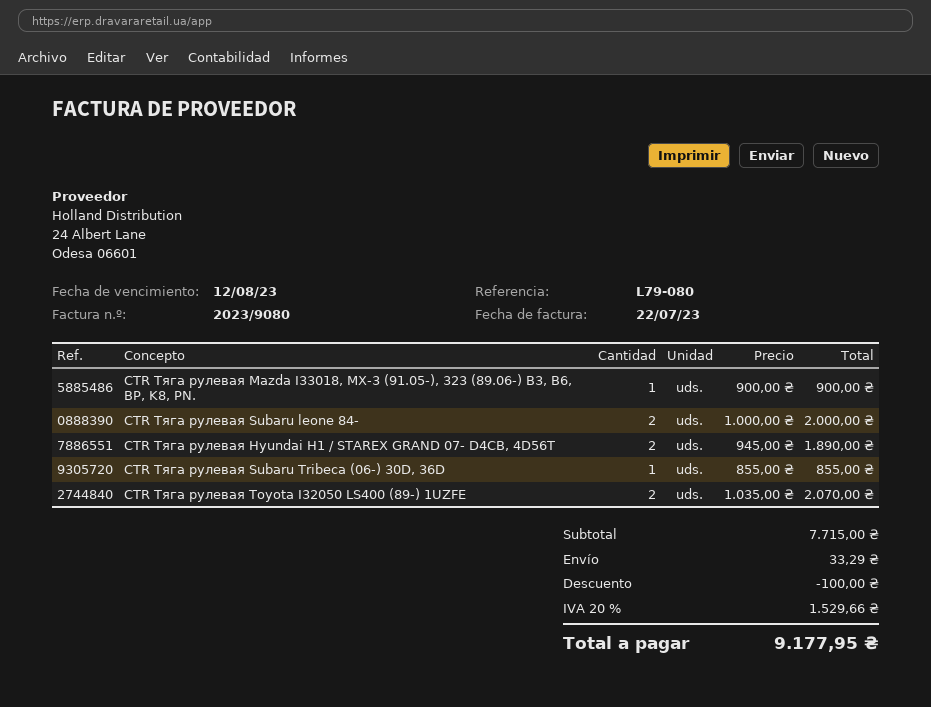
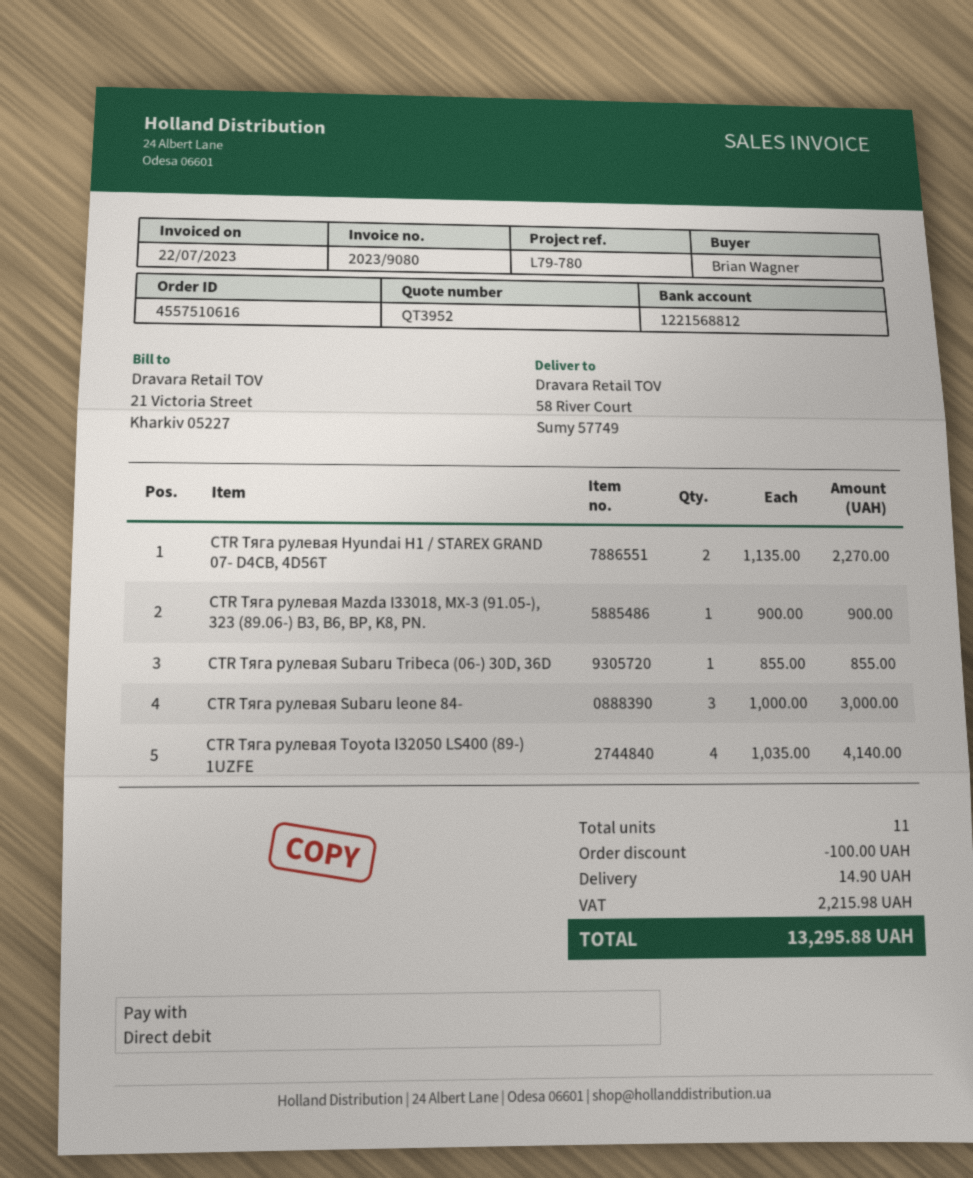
reference: L79-080 -> L79-780
CTR Тяга рулевая Subaru leone 84-: 2 x 1000.00 = 2000.00 -> 3 x 1000.00 = 3000.00
CTR Тяга рулевая Hyundai H1 / STAREX GRAND 07- D4CB, 4D56T: 2 x 945.00 = 1890.00 -> 2 x 1135.00 = 2270.00
CTR Тяга рулевая Toyota I32050 LS400 (89-) 1UZFE: 2 x 1035.00 = 2070.00 -> 4 x 1035.00 = 4140.00
shipping: 33.29 -> 14.90
tax: 1529.66 -> 2215.98
total: 9177.95 -> 13295.88

